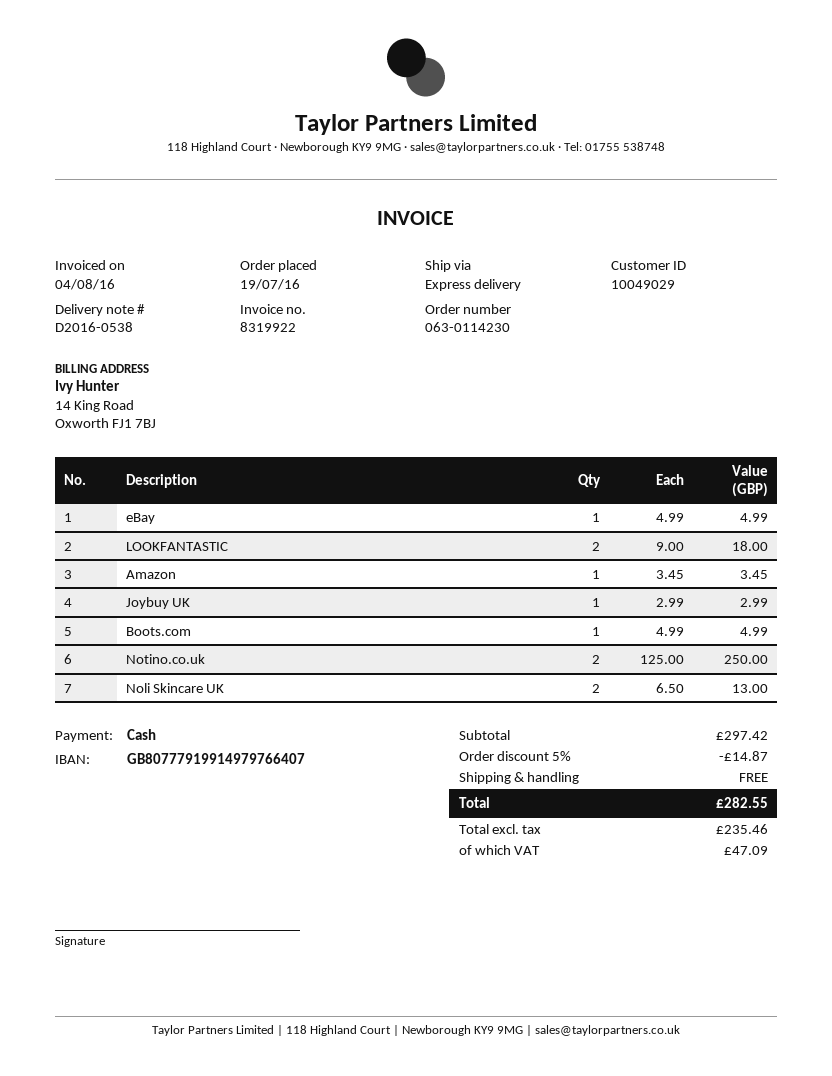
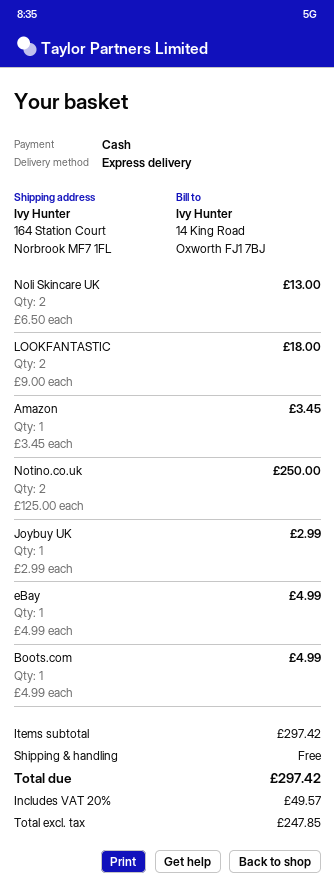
discount: 5% = 14.87 -> none
net: 235.46 -> 247.85
tax: 47.09 -> 49.57
total: 282.55 -> 297.42

